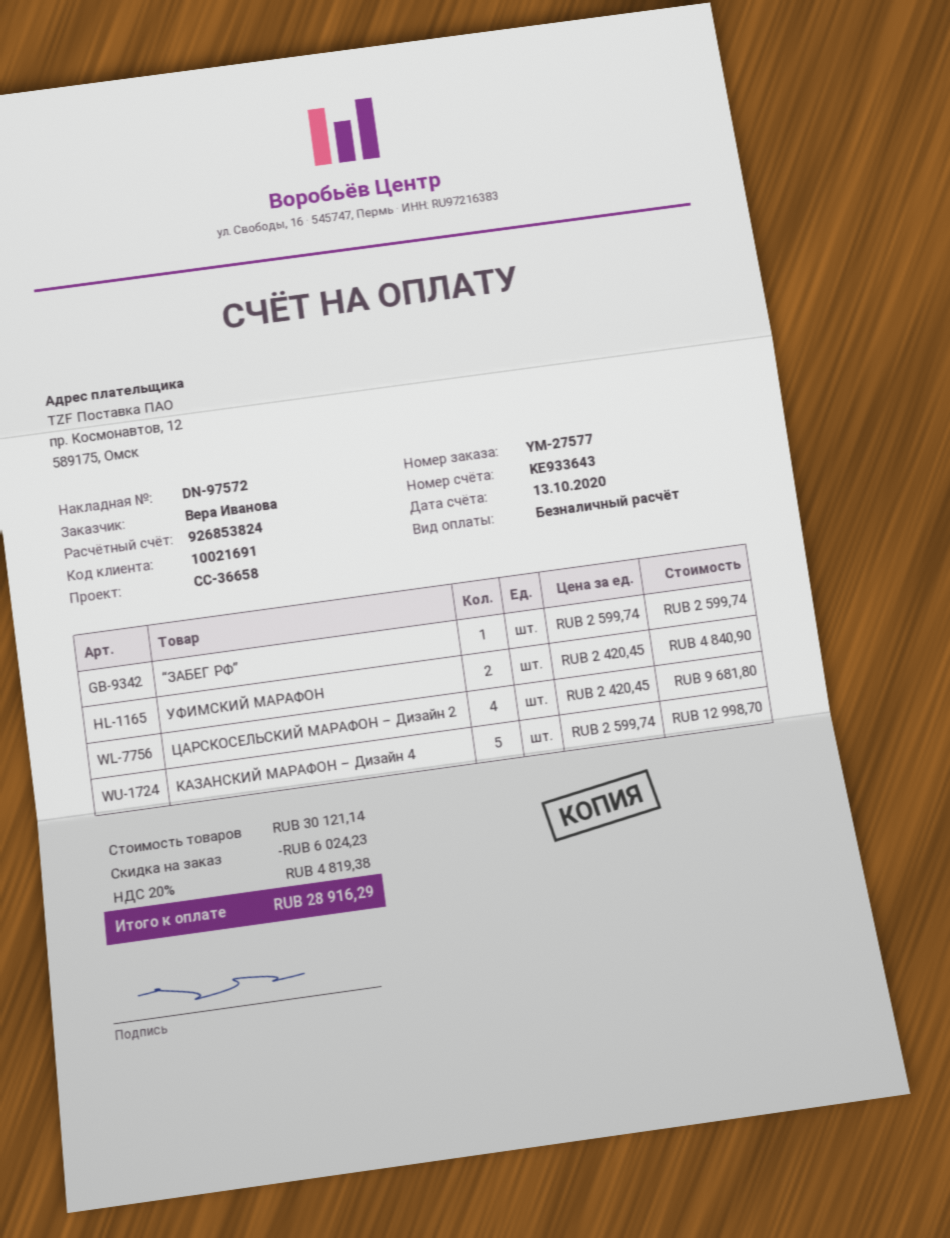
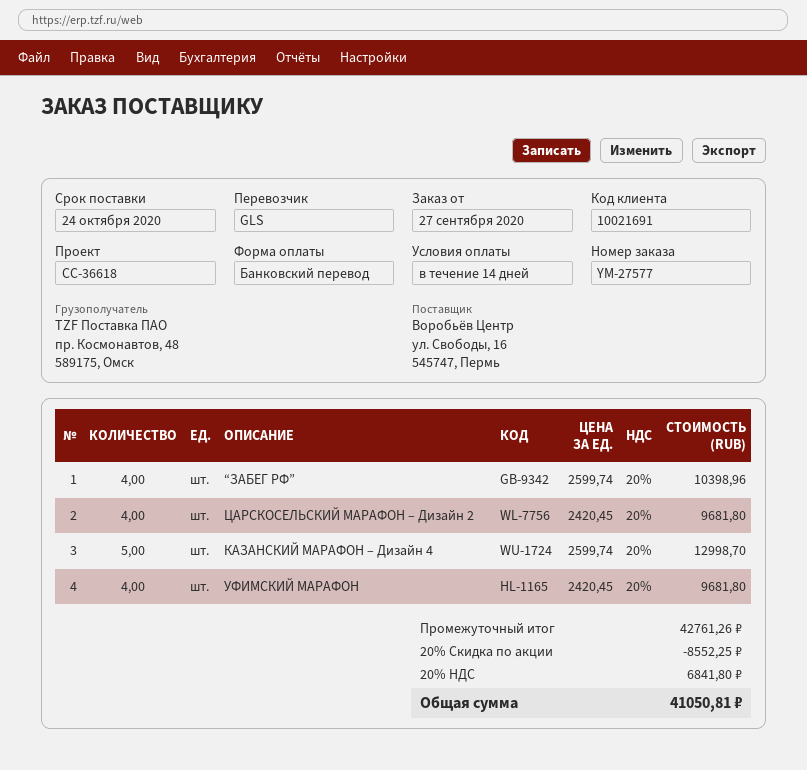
reference: CC-36658 -> CC-36618
“ЗАБЕГ РФ”: 1 x 2599.74 = 2599.74 -> 4 x 2599.74 = 10398.96
УФИМСКИЙ МАРАФОН: 2 x 2420.45 = 4840.90 -> 4 x 2420.45 = 9681.80
subtotal: 30121.14 -> 42761.26
discount: 6024.23 -> 8552.25
tax: 20% = 4819.38 -> 20% = 6841.80
total: 28916.29 -> 41050.81

